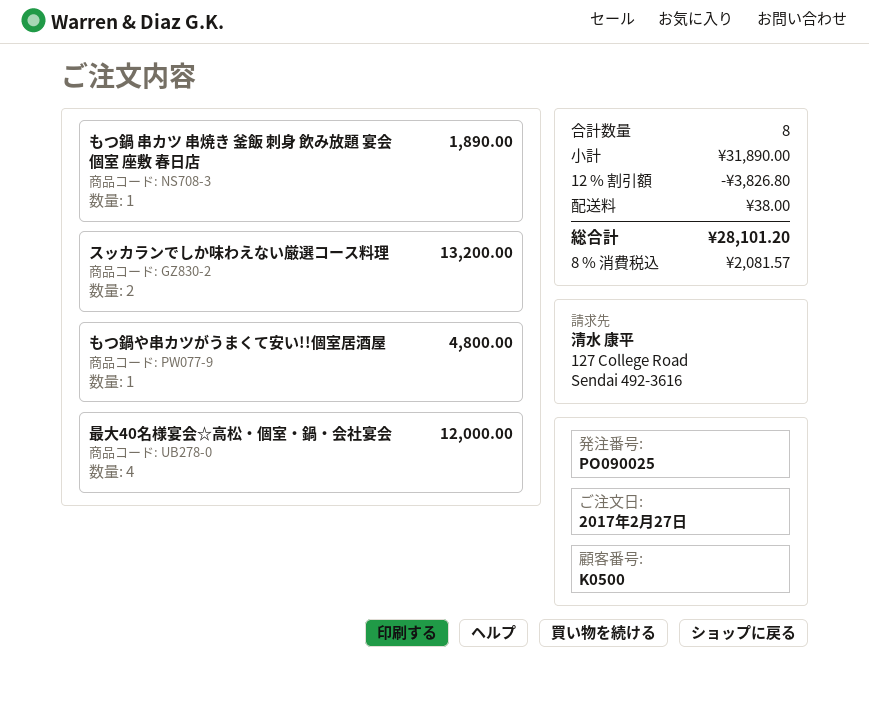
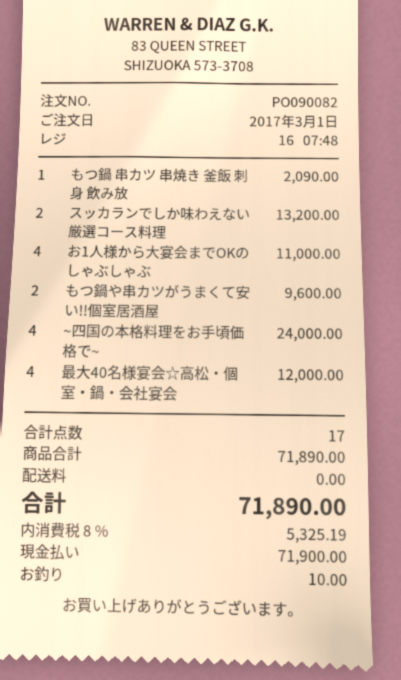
order number: PO090025 -> PO090082
order date: 2017-02-27 -> 2017-03-01
もつ鍋 串カツ 串焼き 釜飯 刺身 飲み放題 宴会 個室 座敷 春日店: 1 for 1890.00 -> 1 for 2090.00
もつ鍋や串カツがうまくて安い!!個室居酒屋: 1 for 4800.00 -> 2 for 9600.00
お1人様から大宴会までOKのしゃぶしゃぶ: none -> 4 for 11000.00
~四国の本格料理をお手頃価格で~: none -> 4 for 24000.00
total quantity: 8 -> 17
subtotal: 31890.00 -> 71890.00
discount: 12% = 3826.80 -> none
shipping: 38.00 -> 0.00
tax: 8% = 2081.57 -> 8% = 5325.19
total: 28101.20 -> 71890.00

